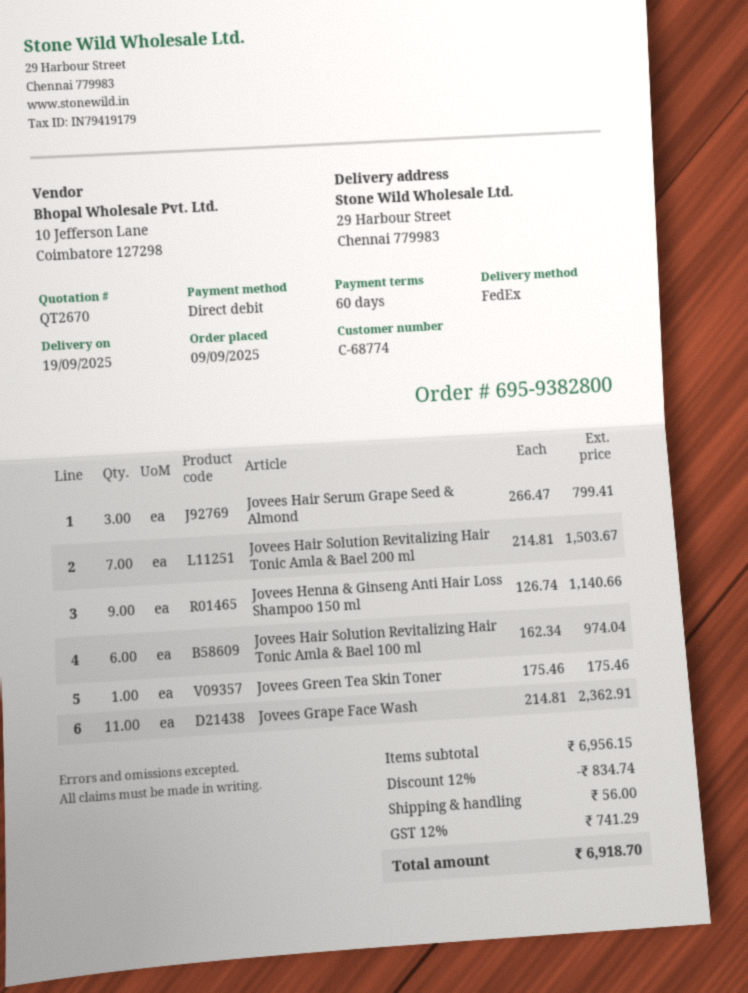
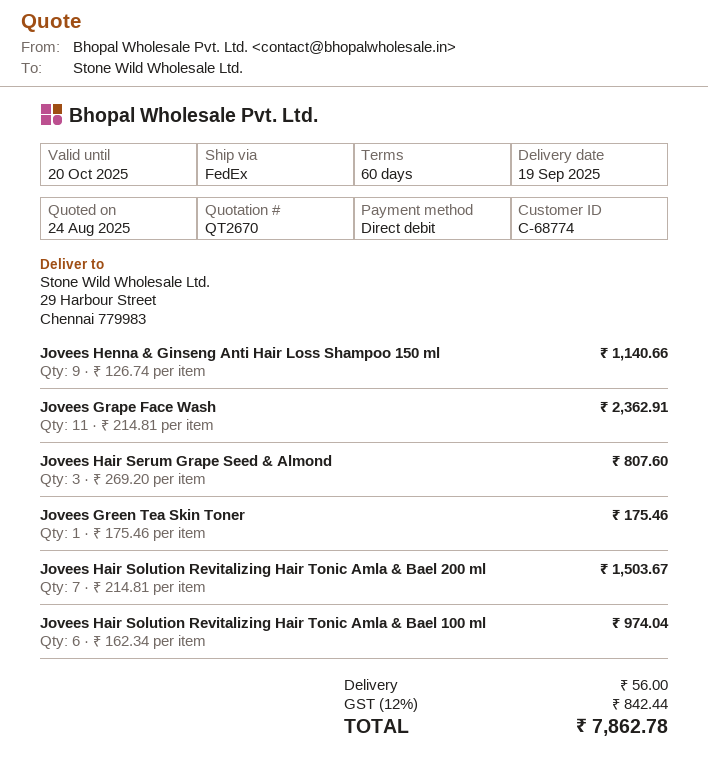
Jovees Hair Serum Grape Seed & Almond: 3 x 266.47 = 799.41 -> 3 x 269.20 = 807.60
discount: 12% = 834.74 -> none
tax: 12% = 741.29 -> 12% = 842.44
total: 6918.70 -> 7862.78

